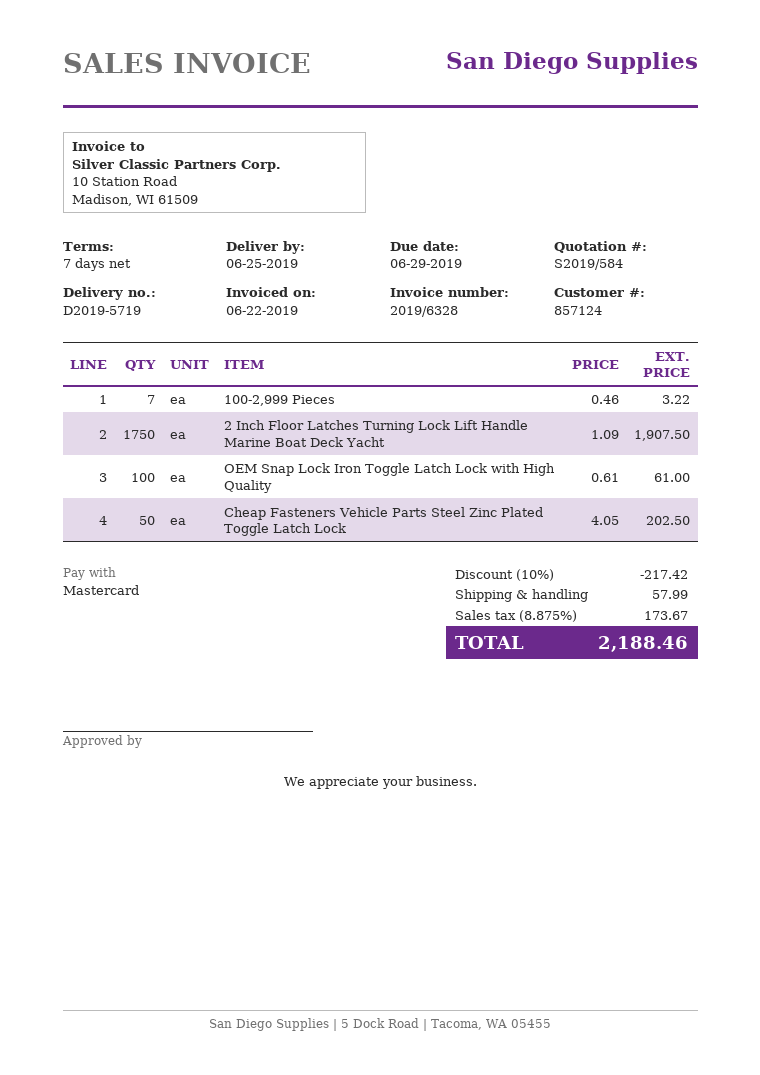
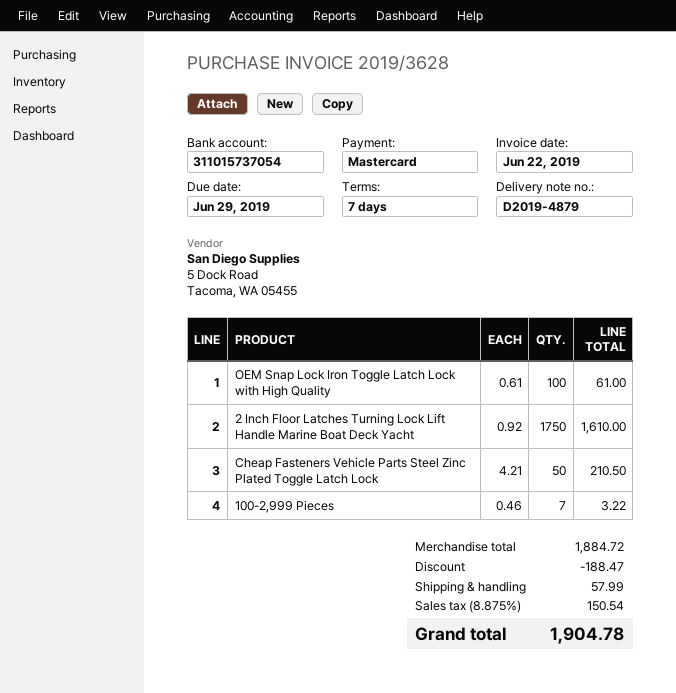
delivery note number: D2019-5719 -> D2019-4879
invoice number: 2019/6328 -> 2019/3628
2 Inch Floor Latches Turning Lock Lift Handle Marine Boat Deck Yacht: 1750 x 1.09 = 1907.50 -> 1750 x 0.92 = 1610.00
Cheap Fasteners Vehicle Parts Steel Zinc Plated Toggle Latch Lock: 50 x 4.05 = 202.50 -> 50 x 4.21 = 210.50
discount: 217.42 -> 188.47
tax: 8.875% = 173.67 -> 8.875% = 150.54
total: 2188.46 -> 1904.78

